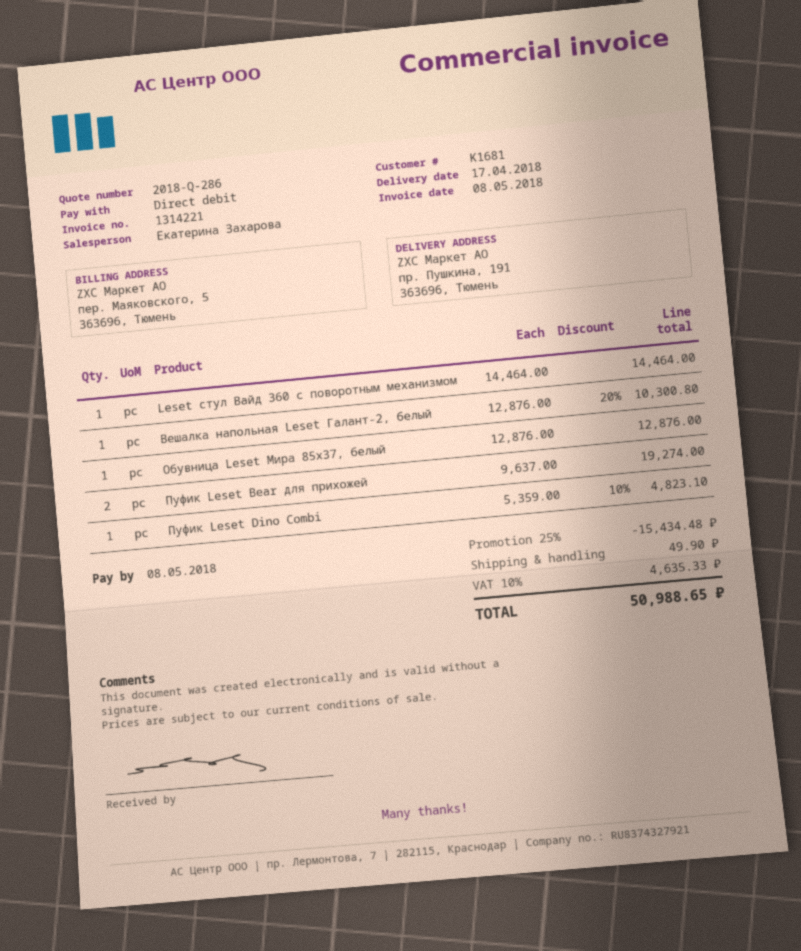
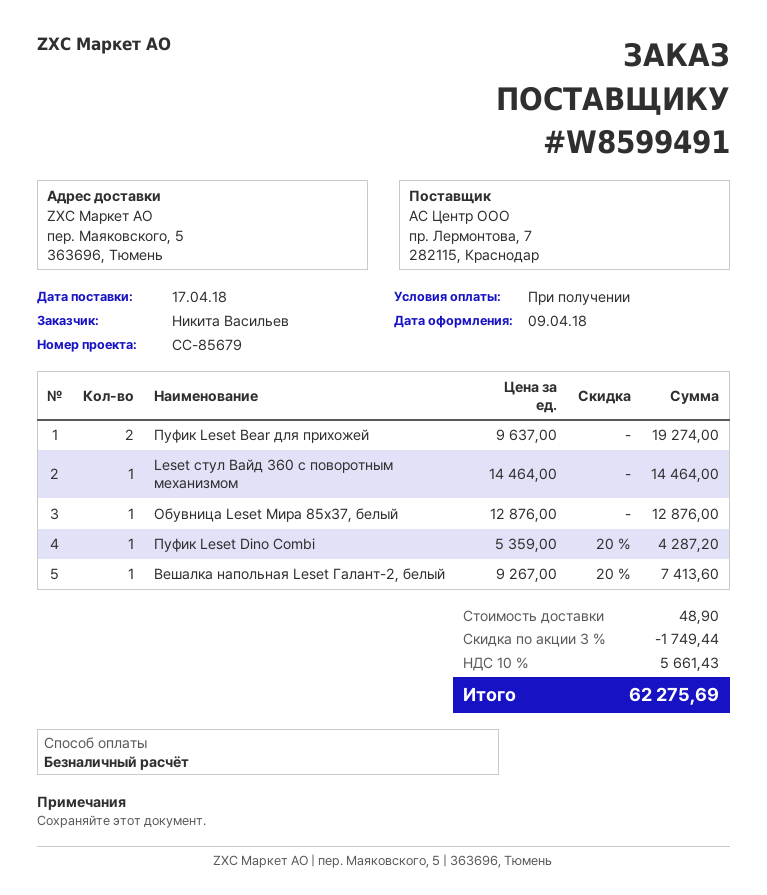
payment method: direct debit -> bank transfer
ship to: пр. Пушкина, 191, 363696, Тюмень -> пер. Маяковского, 5, 363696, Тюмень
Вешалка напольная Leset Галант-2, белый: 1 x 12876.00 - 20% = 10300.80 -> 1 x 9267.00 - 20% = 7413.60
Пуфик Leset Dino Combi: 1 x 5359.00 - 10% = 4823.10 -> 1 x 5359.00 - 20% = 4287.20
discount: 25% = 15434.48 -> 3% = 1749.44
shipping: 49.90 -> 48.90
tax: 10% = 4635.33 -> 10% = 5661.43
total: 50988.65 -> 62275.69

